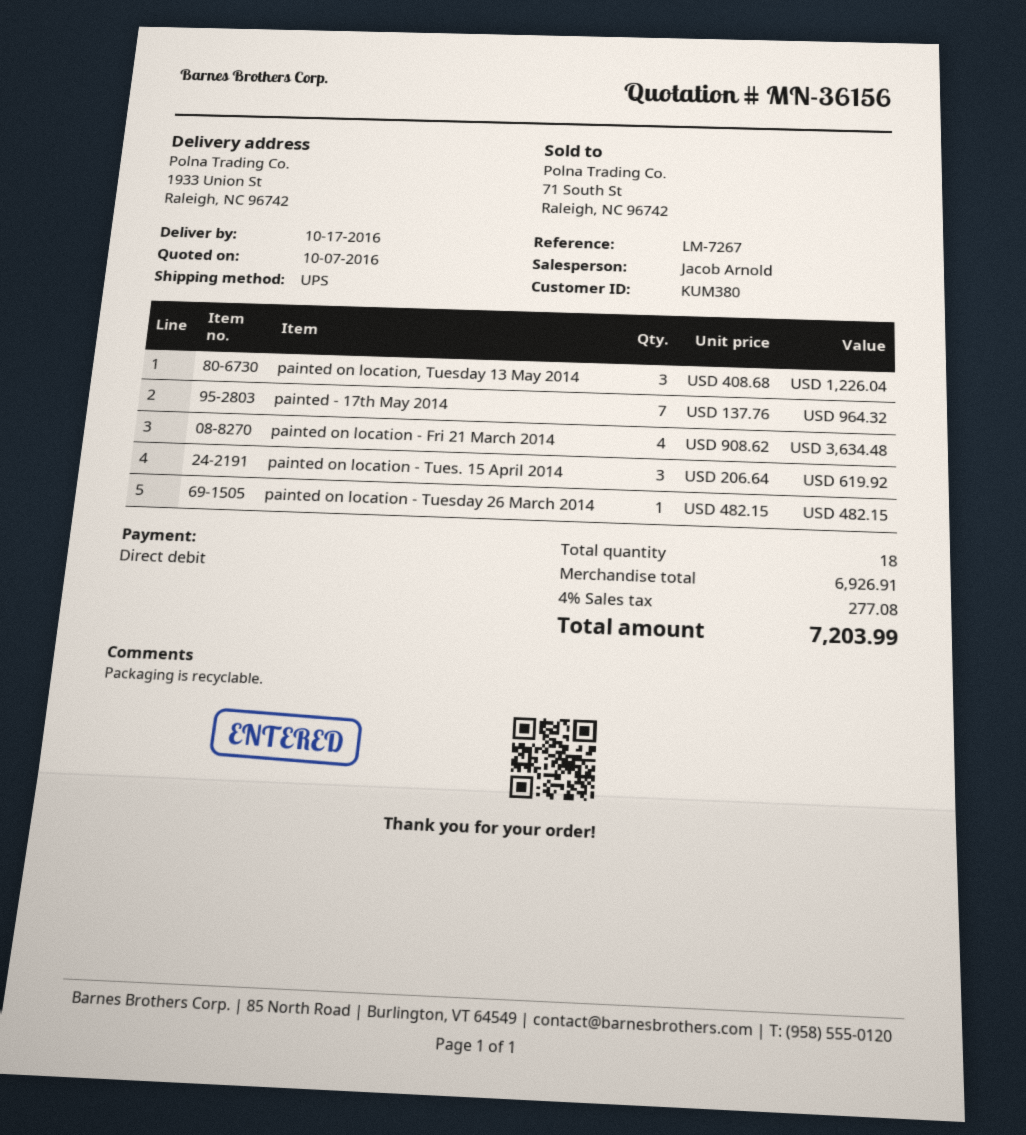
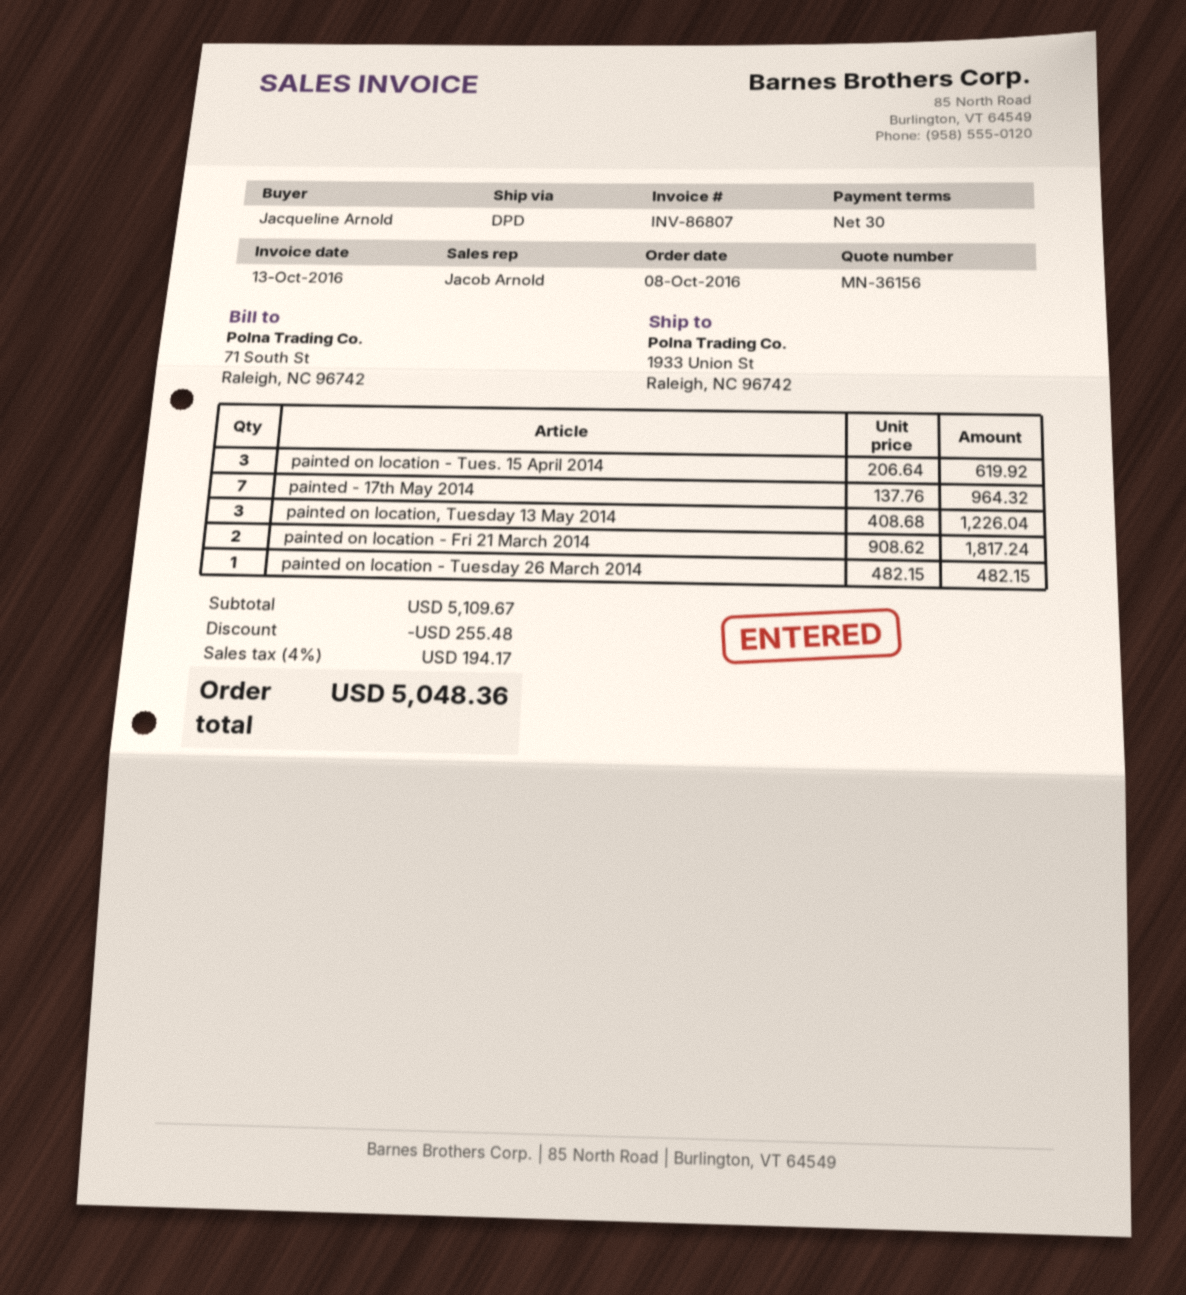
shipping method: UPS -> DPD
painted on location - Fri 21 March 2014: 4 x 908.62 = 3634.48 -> 2 x 908.62 = 1817.24
subtotal: 6926.91 -> 5109.67
discount: none -> 255.48
tax: 4% = 277.08 -> 4% = 194.17
total: 7203.99 -> 5048.36

